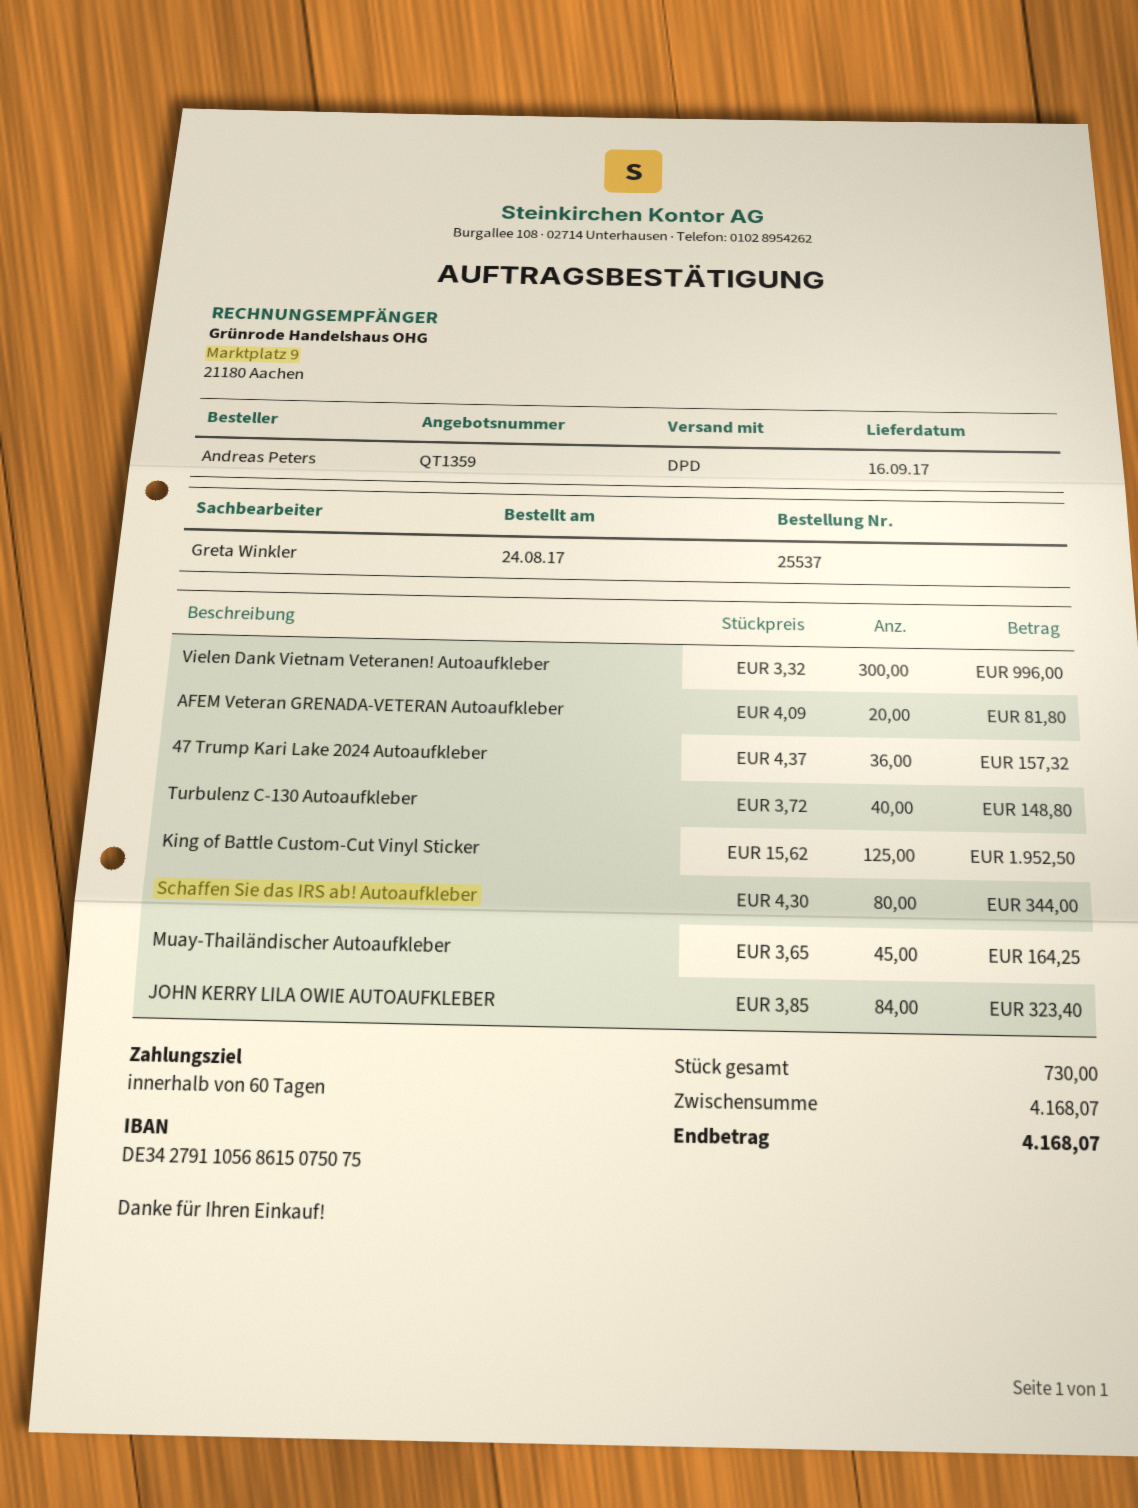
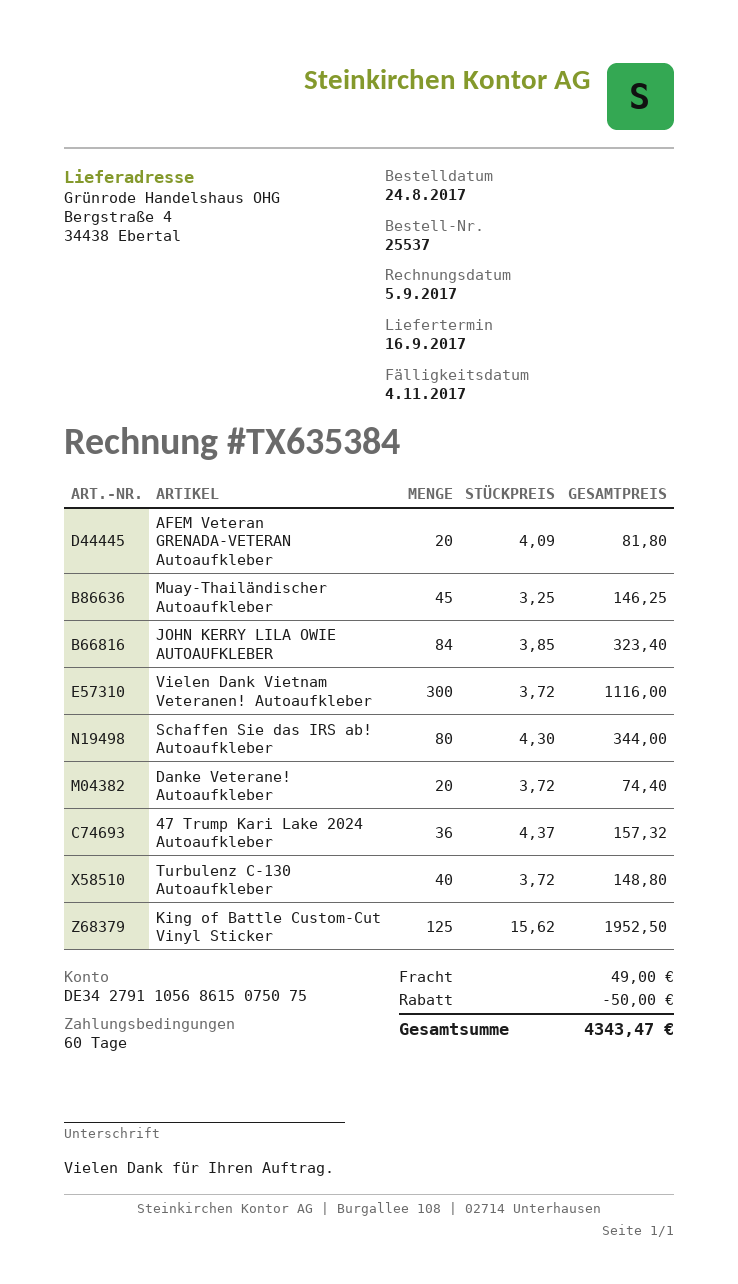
Vielen Dank Vietnam Veteranen! Autoaufkleber: 300 x 3.32 = 996.00 -> 300 x 3.72 = 1116.00
Muay-Thailändischer Autoaufkleber: 45 x 3.65 = 164.25 -> 45 x 3.25 = 146.25
Danke Veterane! Autoaufkleber: none -> 20 x 3.72 = 74.40
discount: none -> 50.00
shipping: none -> 49.00
total: 4168.07 -> 4343.47

